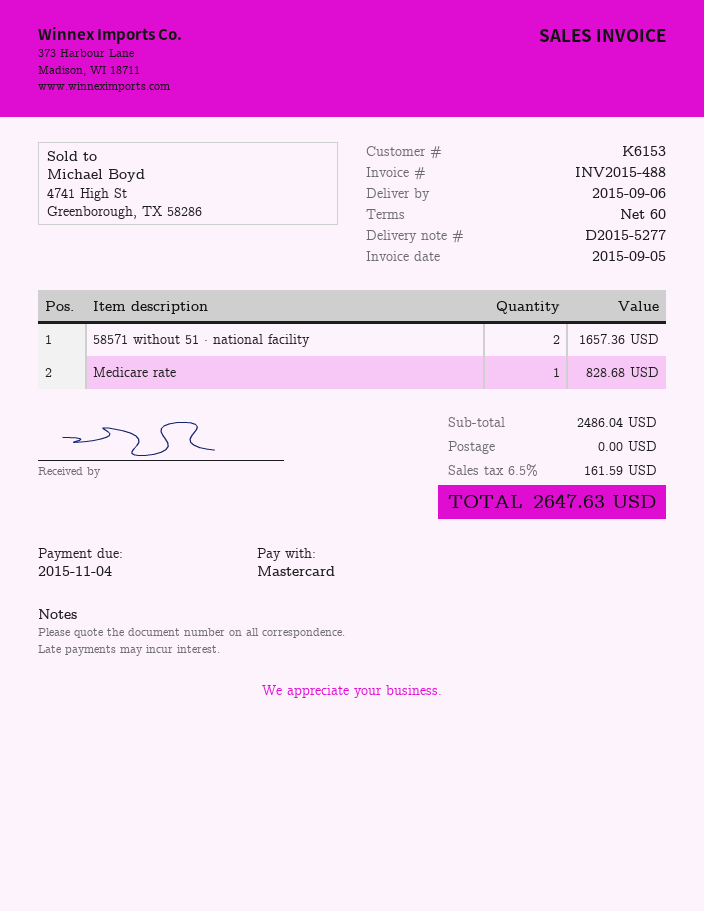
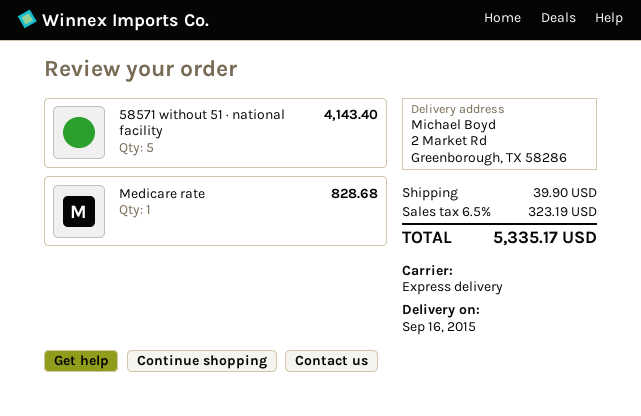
delivery date: 2015-09-06 -> 2015-09-16
58571 without 51 · national facility: 2 for 1657.36 -> 5 for 4143.40
shipping: 0.00 -> 39.90
tax: 6.5% = 161.59 -> 6.5% = 323.19
total: 2647.63 -> 5335.17

